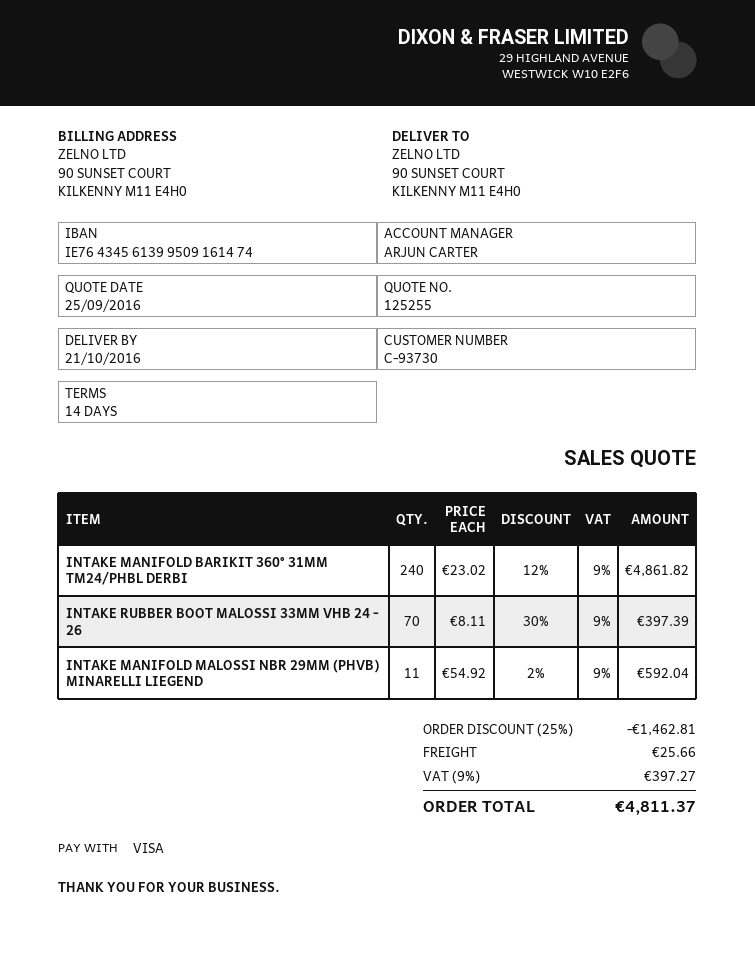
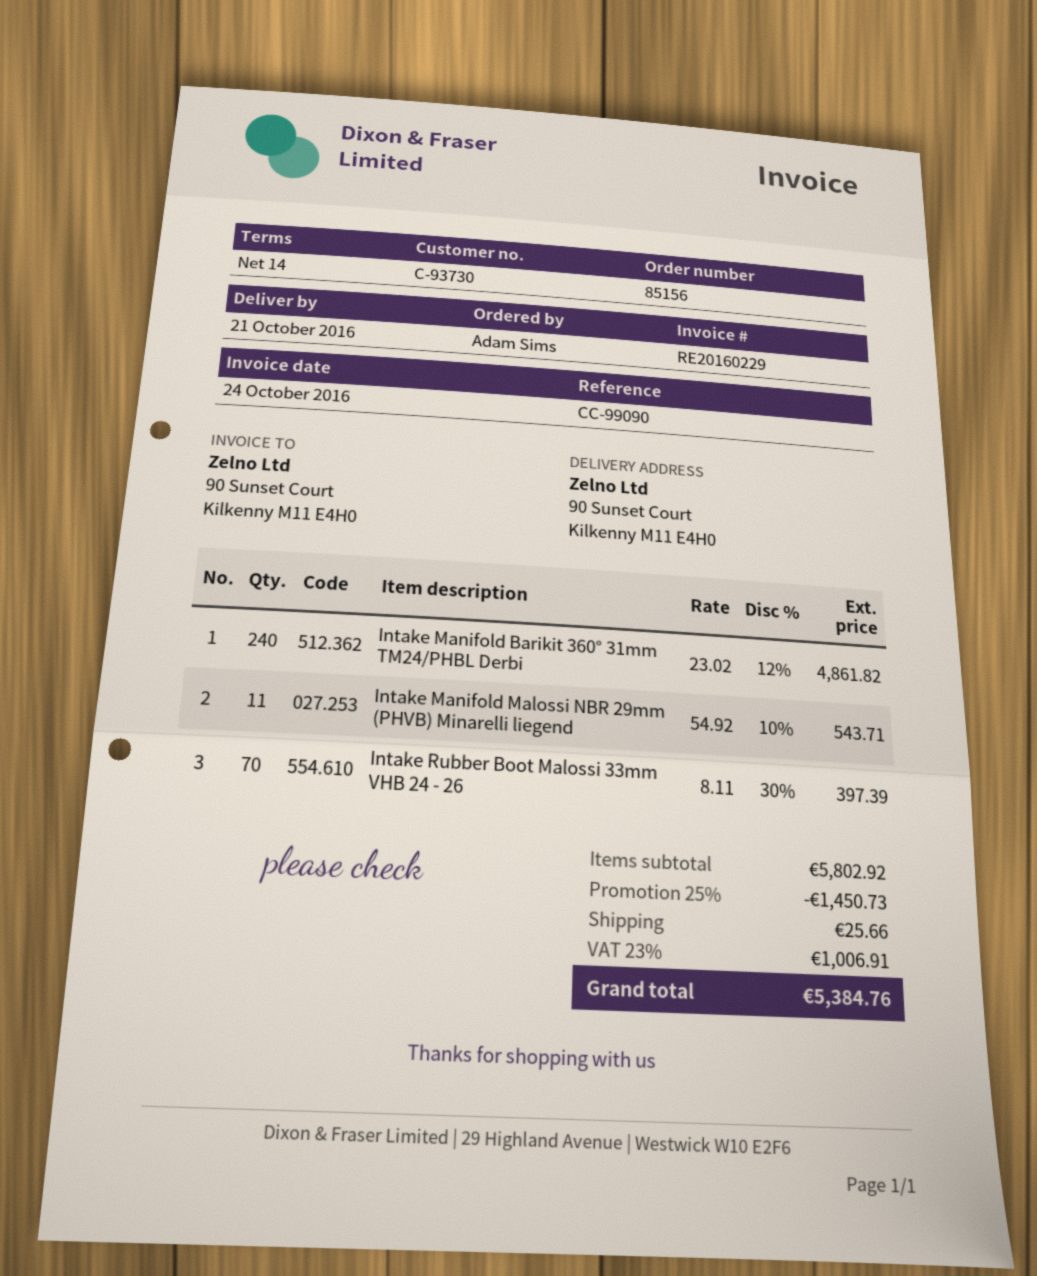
INTAKE MANIFOLD MALOSSI NBR 29MM (PHVB) MINARELLI LIEGEND: 11 x 54.92 - 2% = 592.04 -> 11 x 54.92 - 10% = 543.71
discount: 25% = 1462.81 -> 25% = 1450.73
tax: 9% = 397.27 -> 23% = 1006.91
total: 4811.37 -> 5384.76

